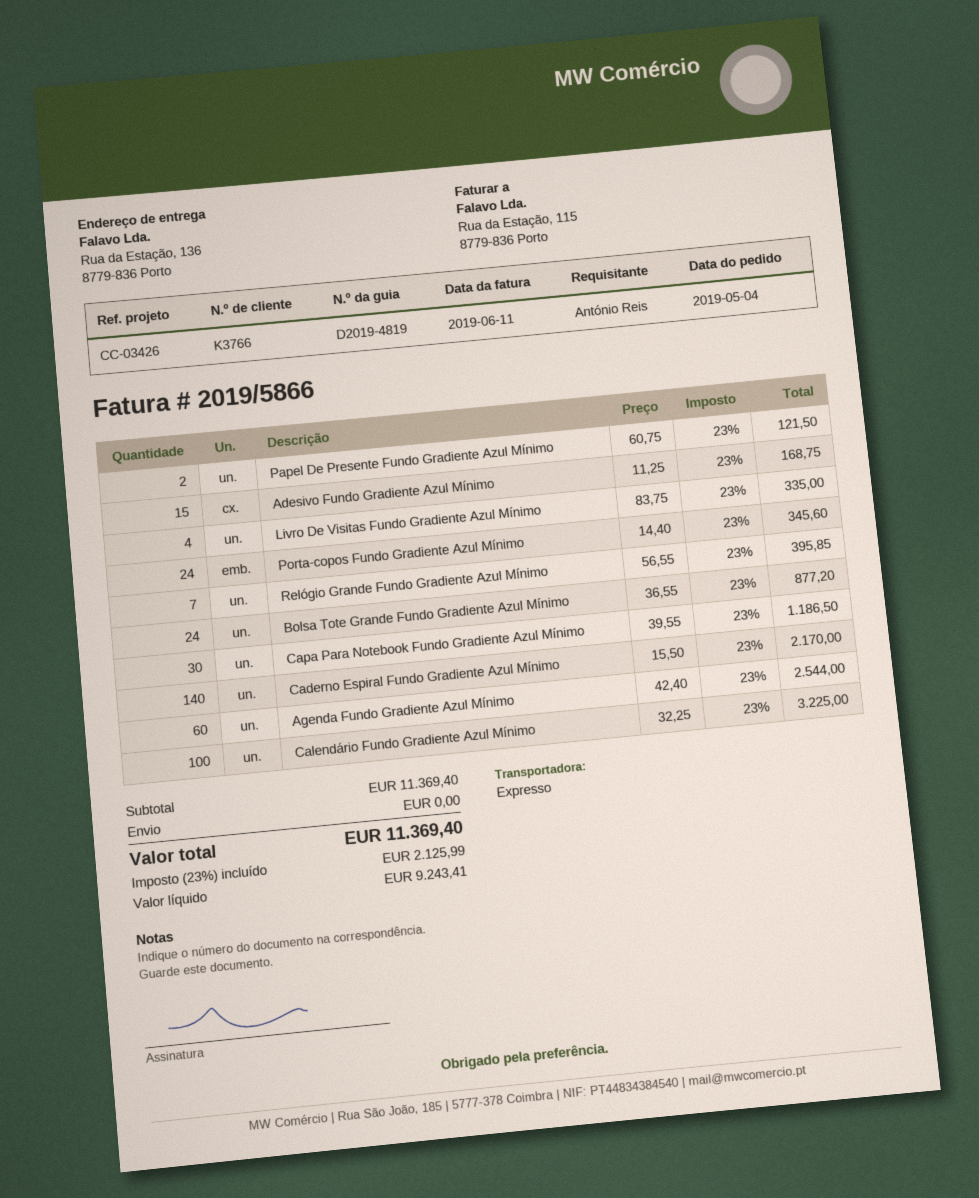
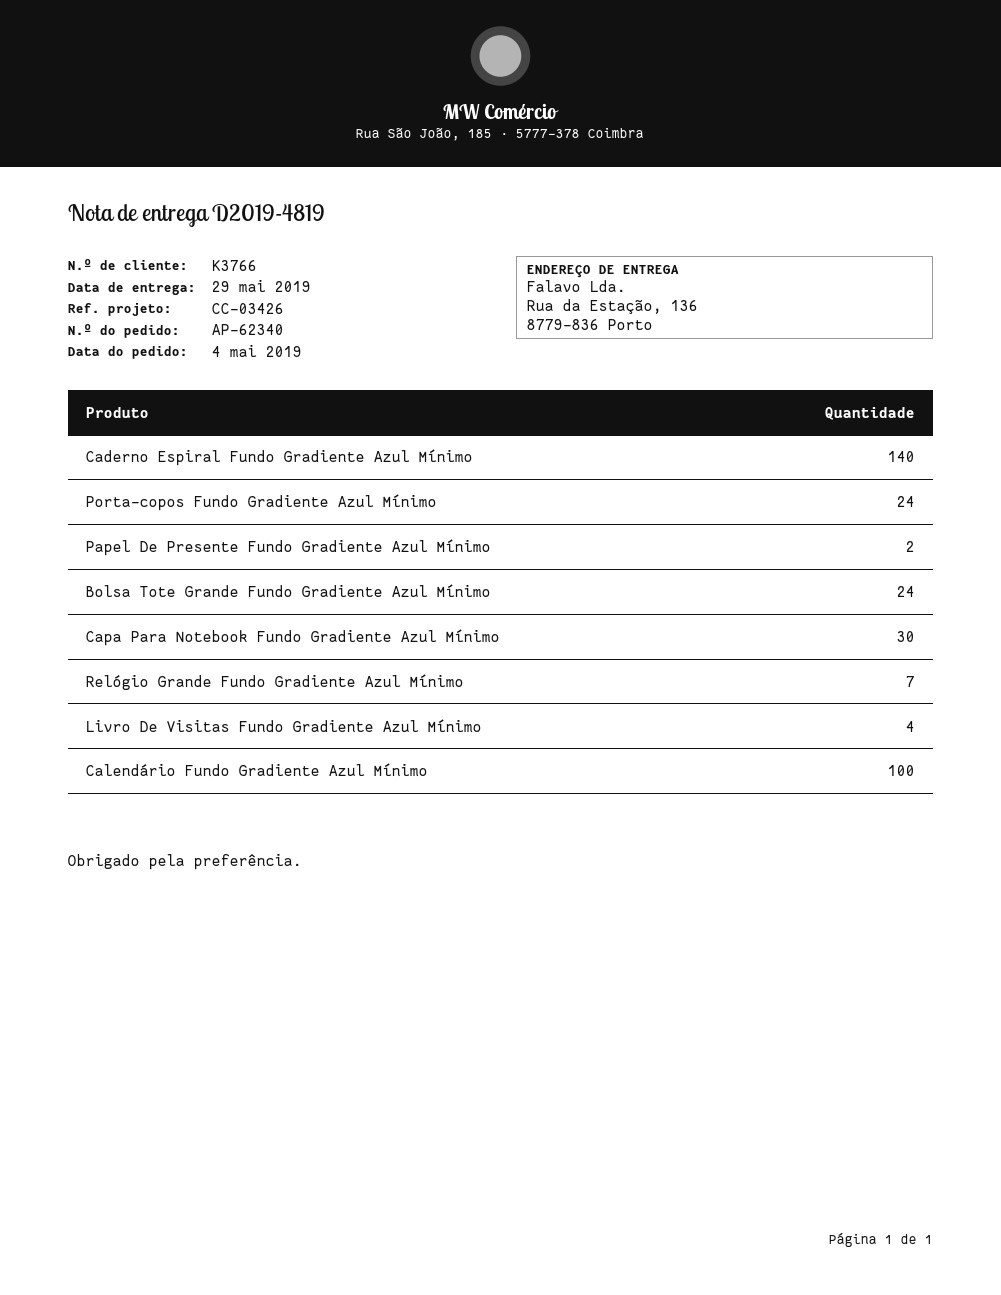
Adesivo Fundo Gradiente Azul Mínimo: 15 -> none
Agenda Fundo Gradiente Azul Mínimo: 60 -> none

